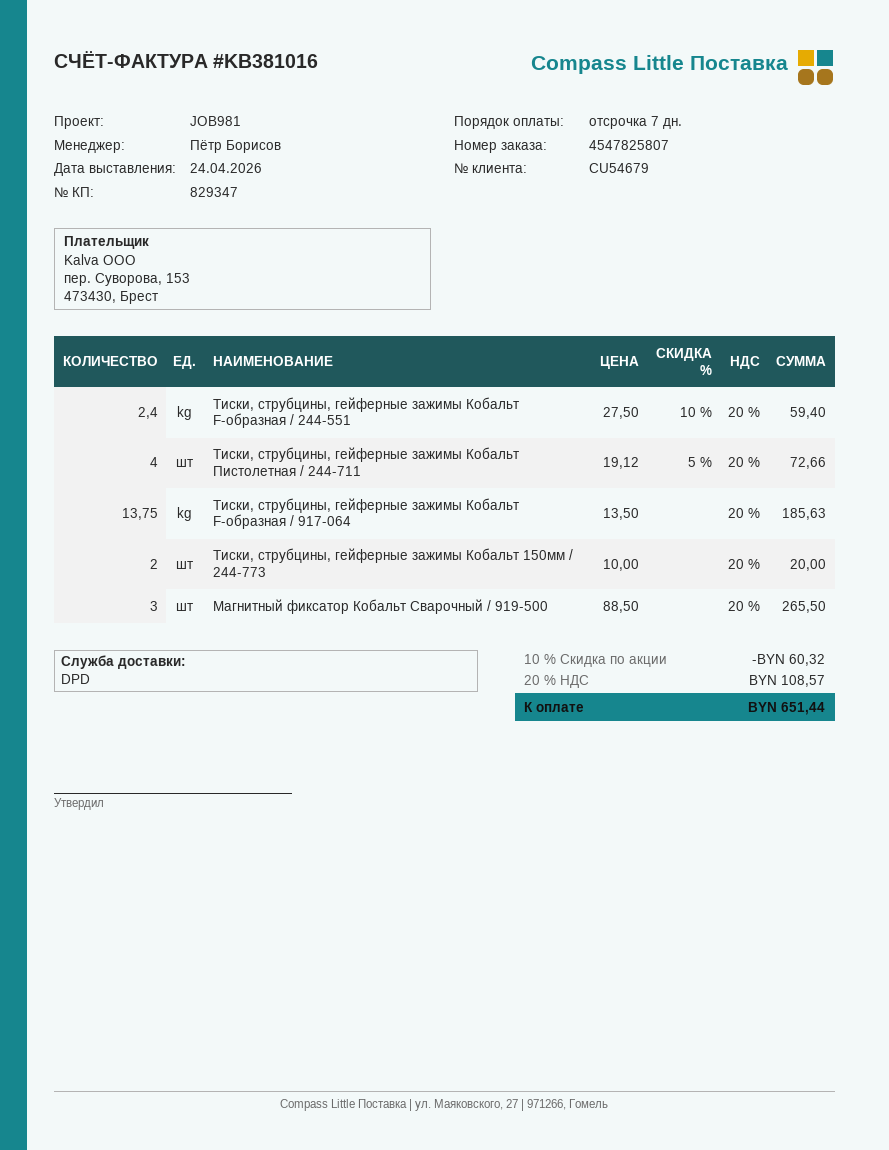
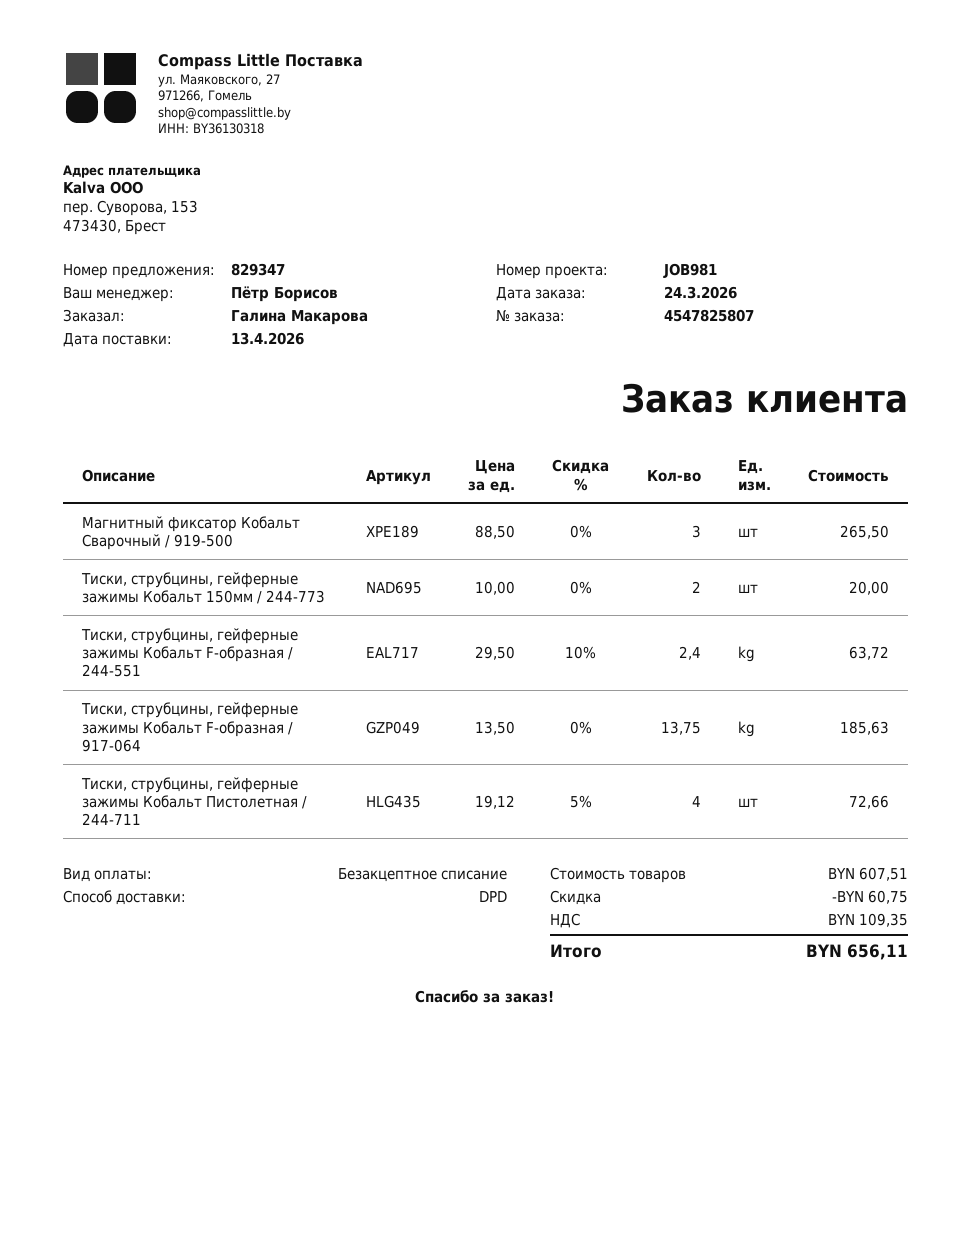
Тиски, струбцины, гейферные зажимы Кобальт F-образная / 244-551: 2.4 x 27.50 - 10% = 59.40 -> 2.4 x 29.50 - 10% = 63.72
discount: 60.32 -> 60.75
tax: 108.57 -> 109.35
total: 651.44 -> 656.11

